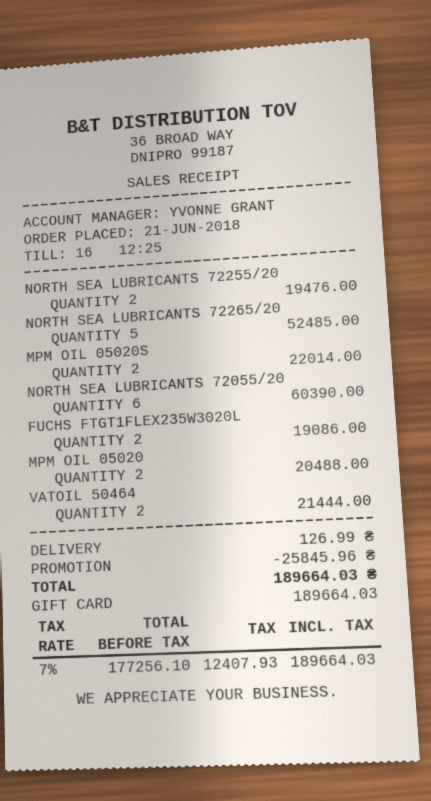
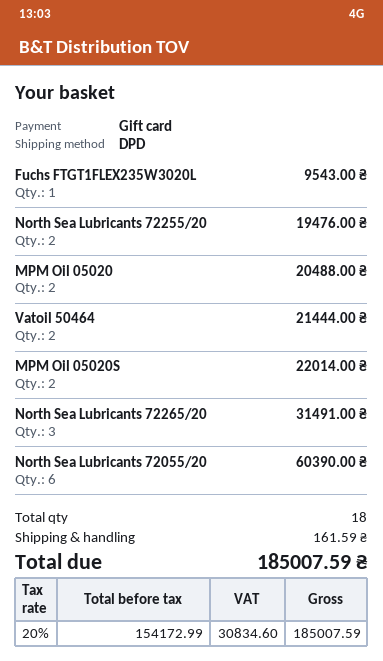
NORTH SEA LUBRICANTS 72265/20: 5 for 52485.00 -> 3 for 31491.00
FUCHS FTGT1FLEX235W3020L: 2 for 19086.00 -> 1 for 9543.00
discount: 25845.96 -> none
shipping: 126.99 -> 161.59
net: 177256.10 -> 154172.99
tax: 7% = 12407.93 -> 20% = 30834.60
total: 189664.03 -> 185007.59

